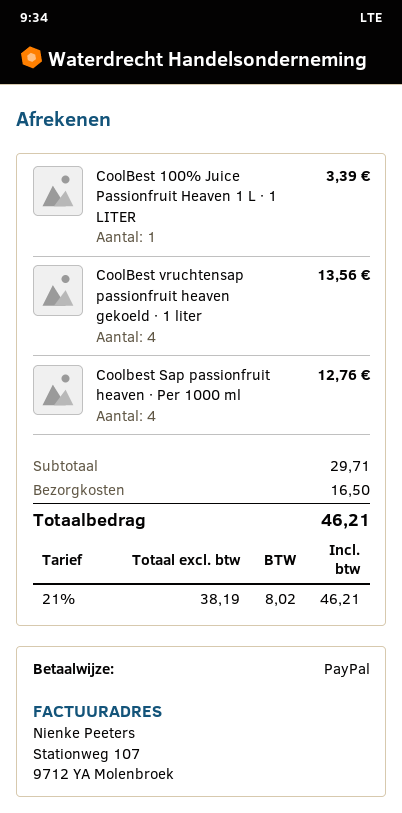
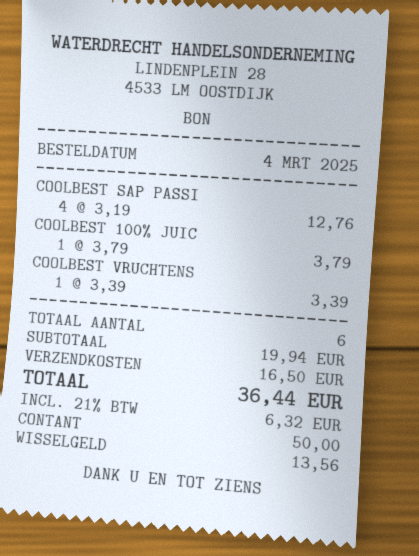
payment method: PayPal -> cash
CoolBest 100% Juice Passionfruit Heaven 1 L · 1 LITER: 1 for 3.39 -> 1 for 3.79
CoolBest vruchtensap passionfruit heaven gekoeld · 1 liter: 4 for 13.56 -> 1 for 3.39
subtotal: 29.71 -> 19.94
tax: 21% = 8.02 -> 21% = 6.32
total: 46.21 -> 36.44

